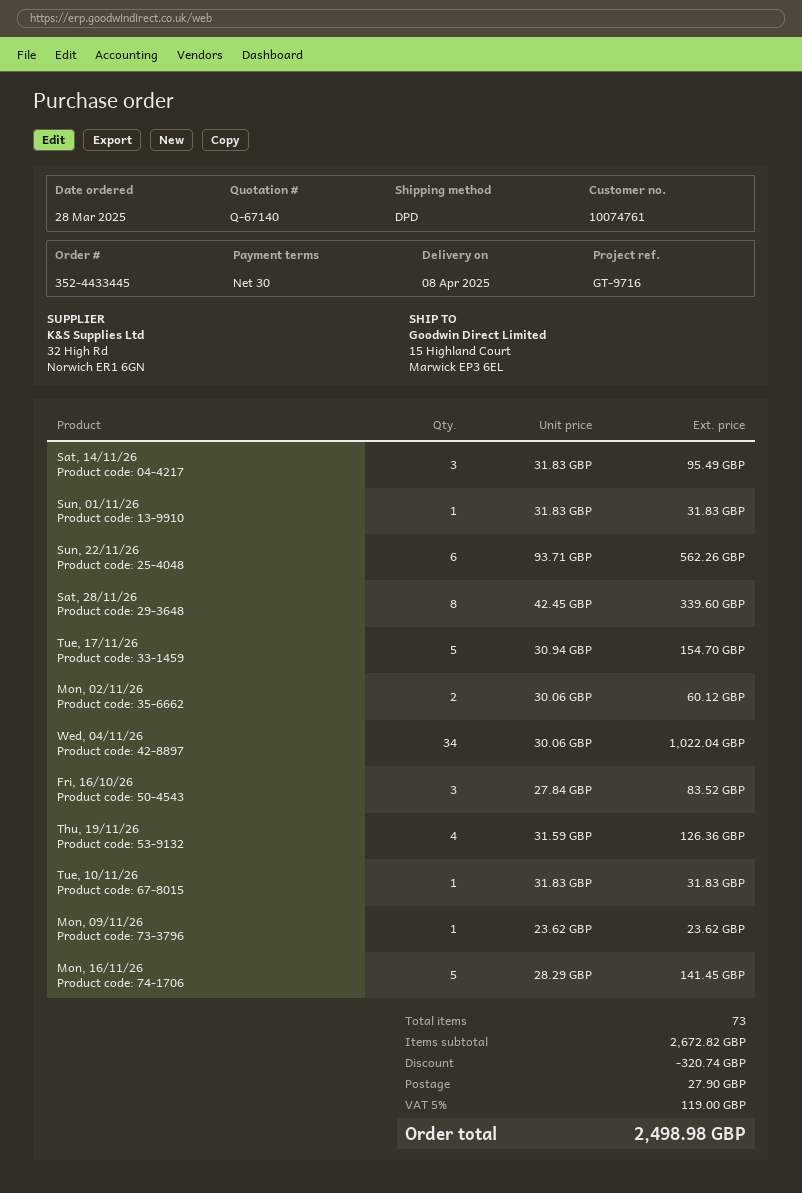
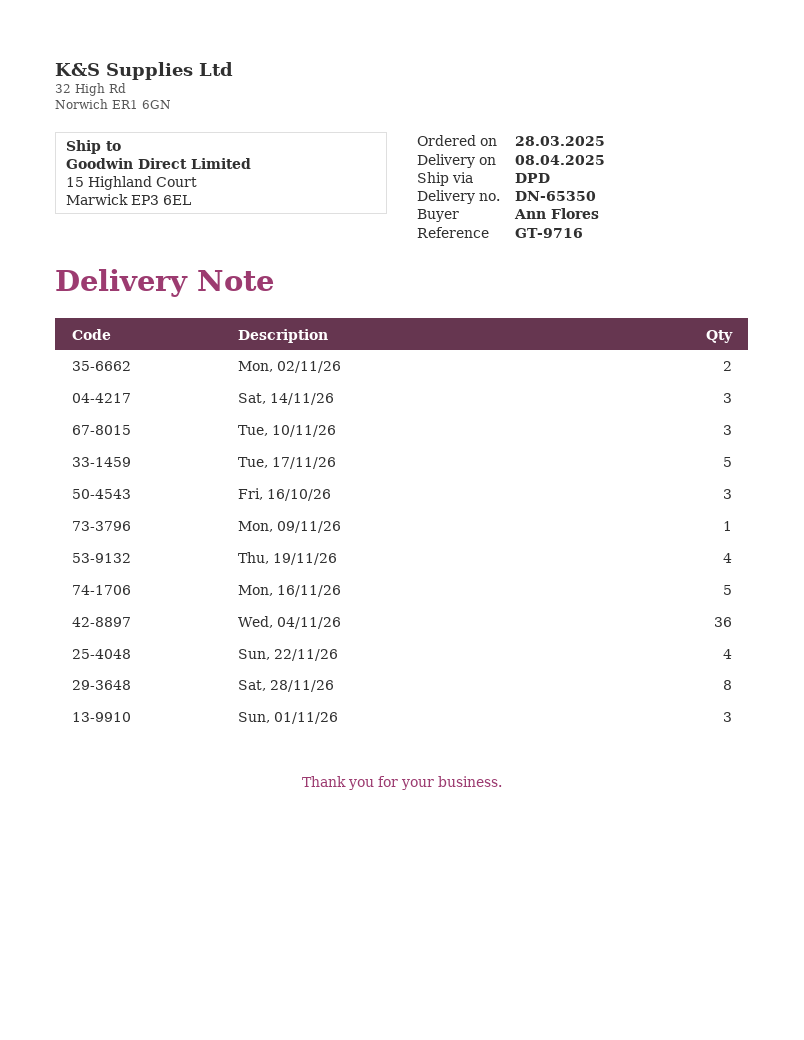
Sun, 01/11/26: 1 -> 3
Sun, 22/11/26: 6 -> 4
Wed, 04/11/26: 34 -> 36
Tue, 10/11/26: 1 -> 3

